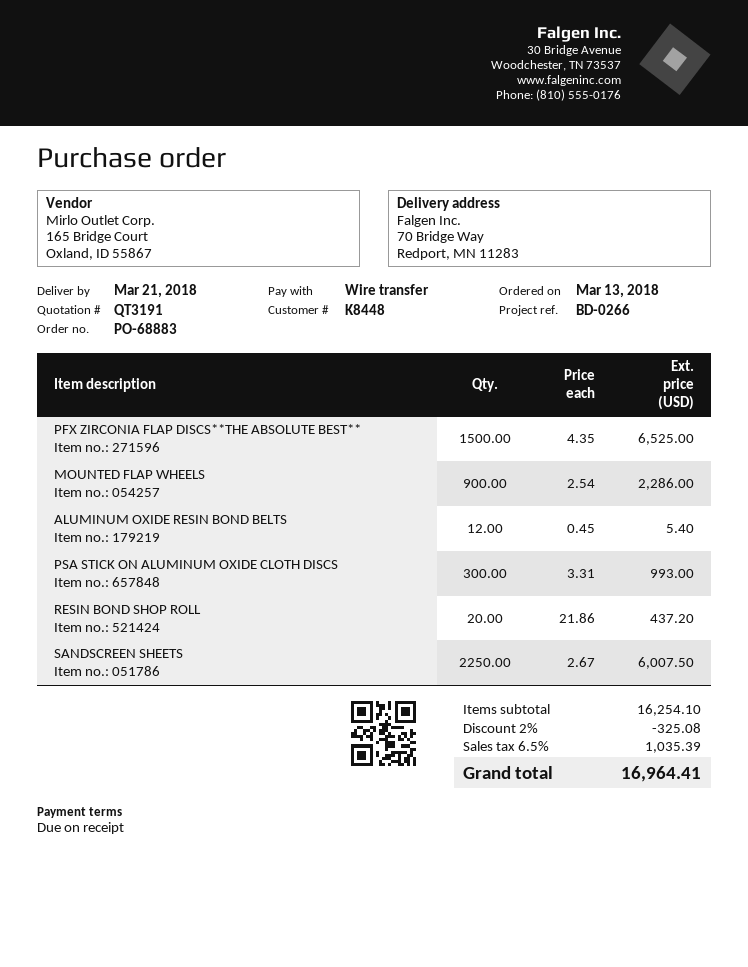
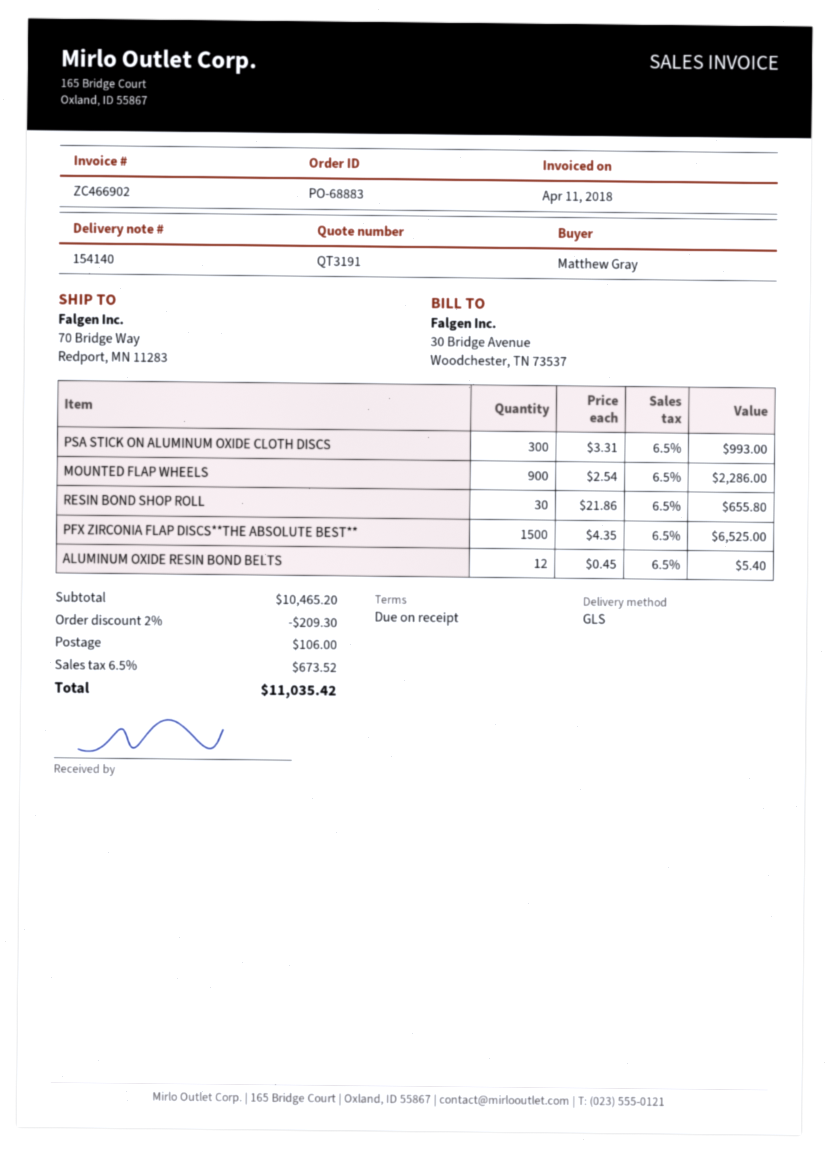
RESIN BOND SHOP ROLL: 20 x 21.86 = 437.20 -> 30 x 21.86 = 655.80
SANDSCREEN SHEETS: 2250 x 2.67 = 6007.50 -> none
subtotal: 16254.10 -> 10465.20
discount: 2% = 325.08 -> 2% = 209.30
shipping: none -> 106.00
tax: 6.5% = 1035.39 -> 6.5% = 673.52
total: 16964.41 -> 11035.42

